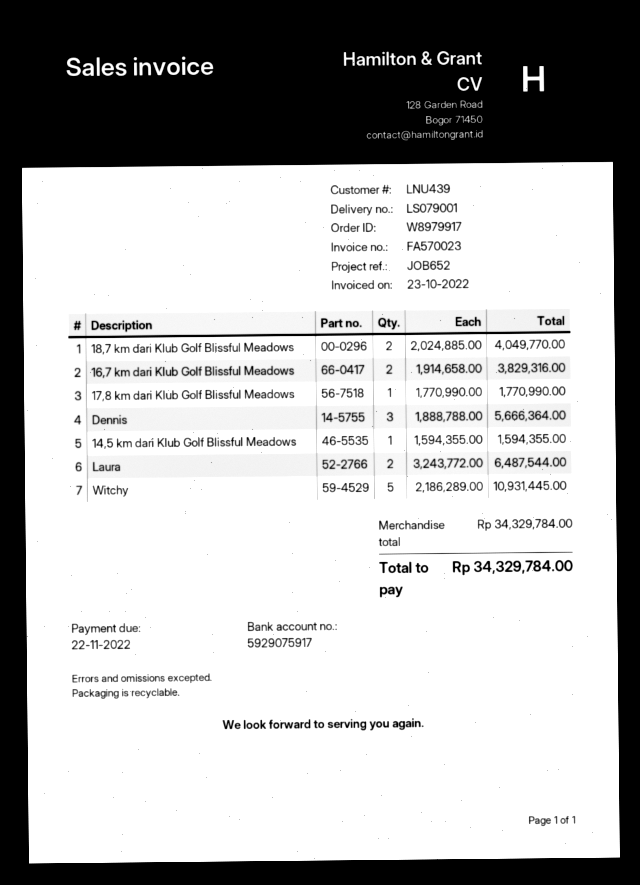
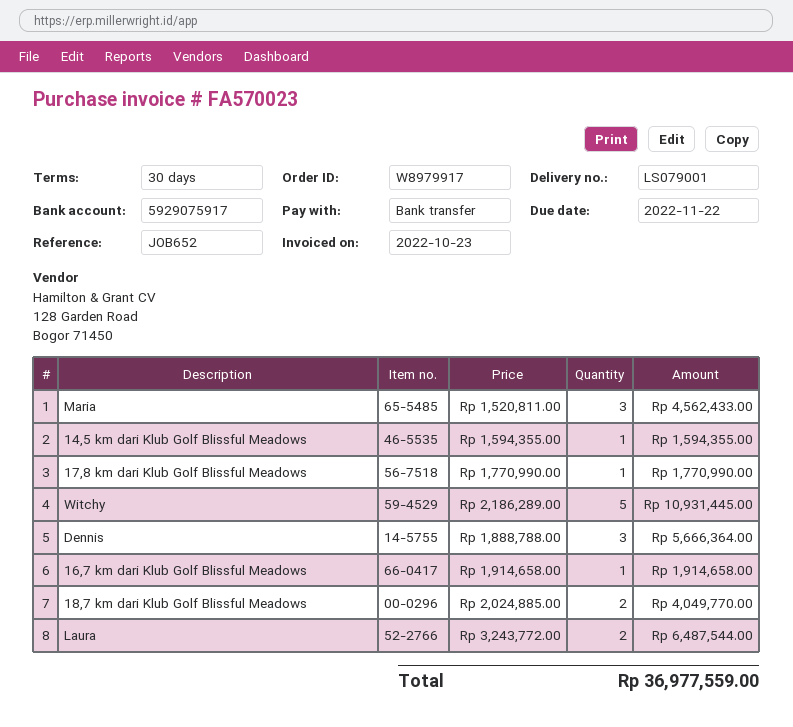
16,7 km dari Klub Golf Blissful Meadows: 2 x 1914658.00 = 3829316.00 -> 1 x 1914658.00 = 1914658.00
Maria: none -> 3 x 1520811.00 = 4562433.00
total: 34329784.00 -> 36977559.00

